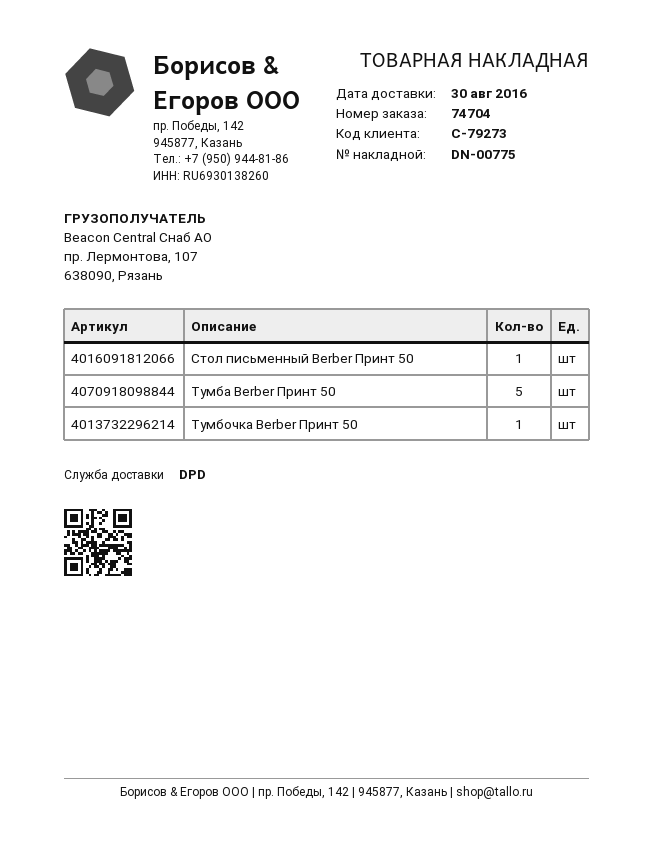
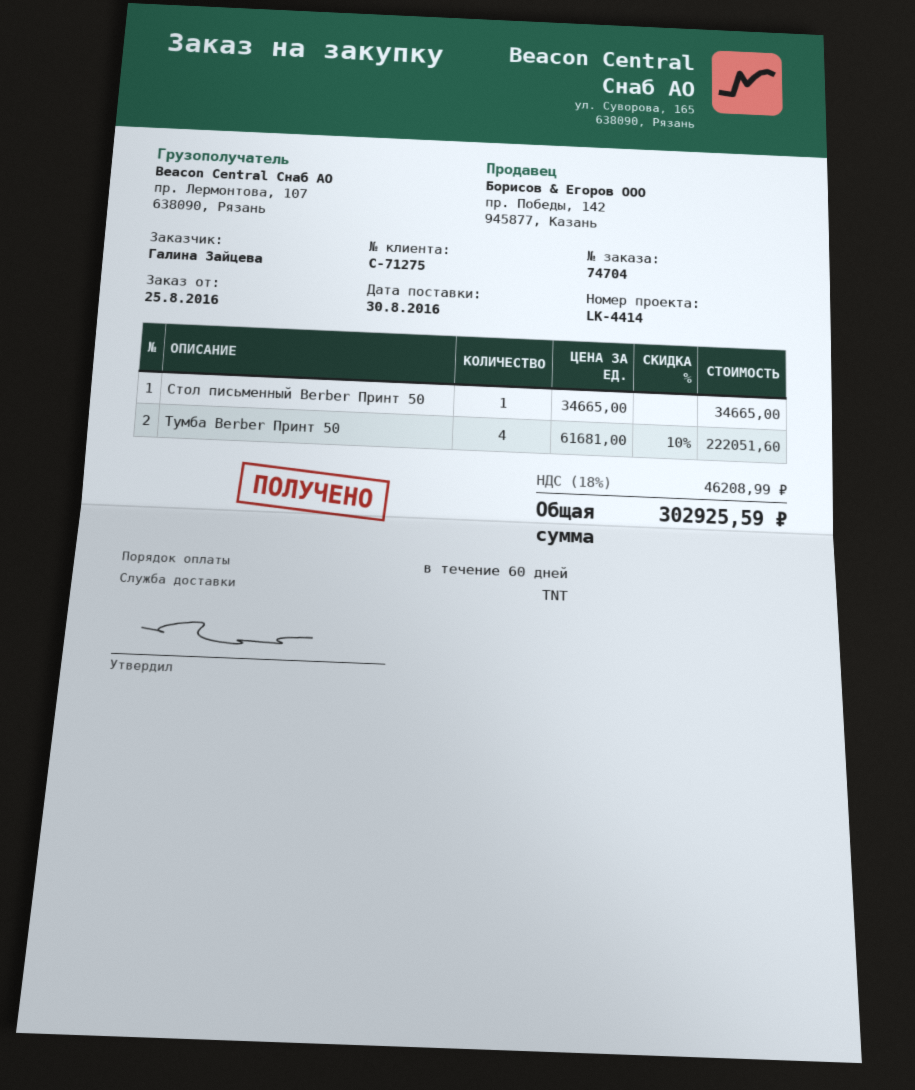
customer number: C-79273 -> C-71275
shipping method: DPD -> TNT
Тумба Berber Принт 50: 5 -> 4
Тумбочка Berber Принт 50: 1 -> none

